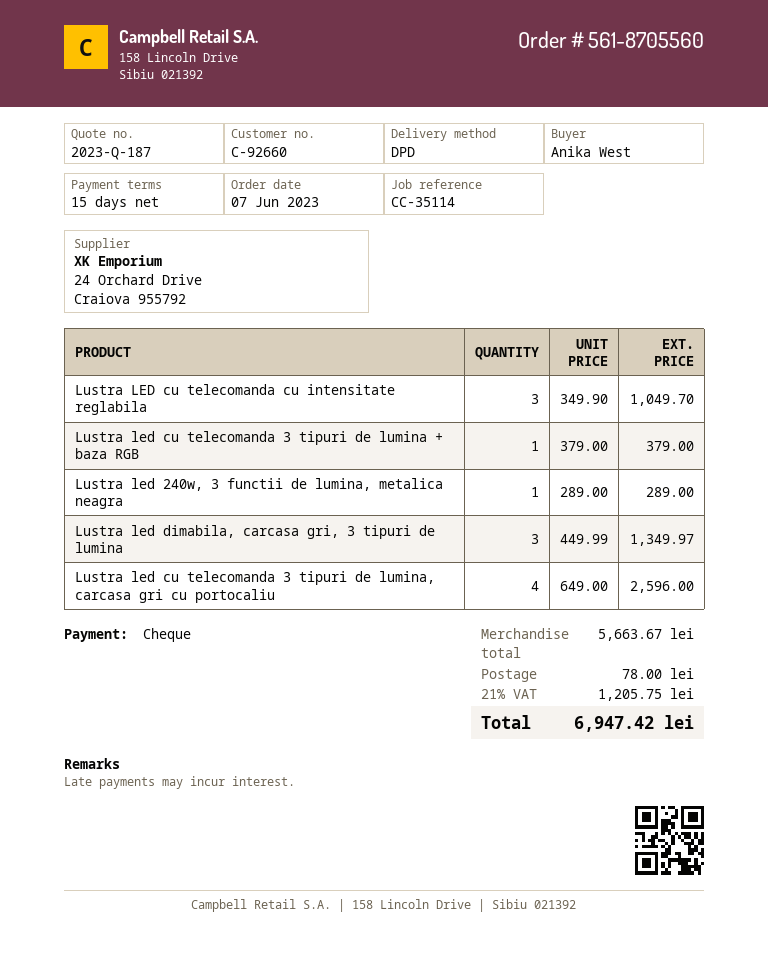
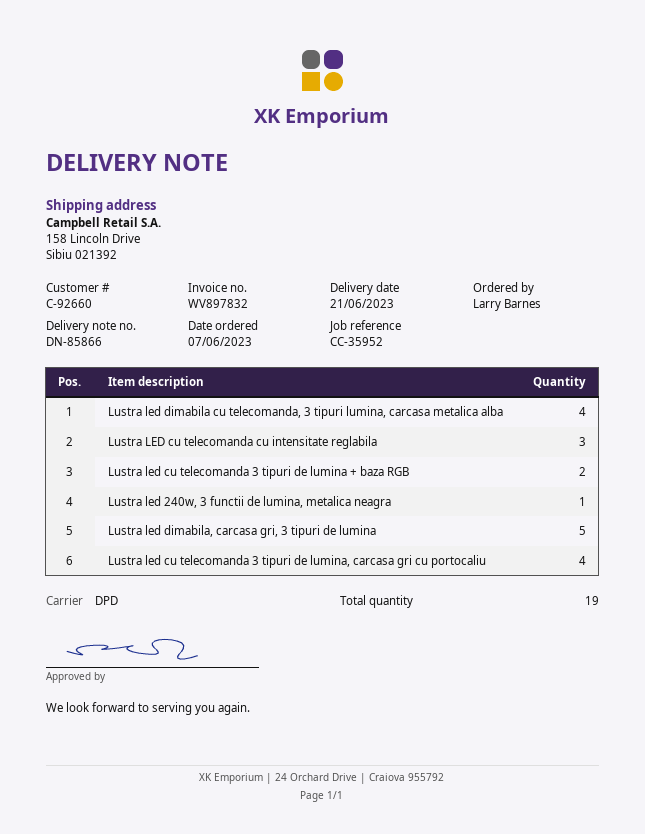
reference: CC-35114 -> CC-35952
ordered by: Anika West -> Larry Barnes
Lustra led cu telecomanda 3 tipuri de lumina + baza RGB: 1 -> 2
Lustra led dimabila, carcasa gri, 3 tipuri de lumina: 3 -> 5
Lustra led dimabila cu telecomanda, 3 tipuri lumina, carcasa metalica alba: none -> 4

